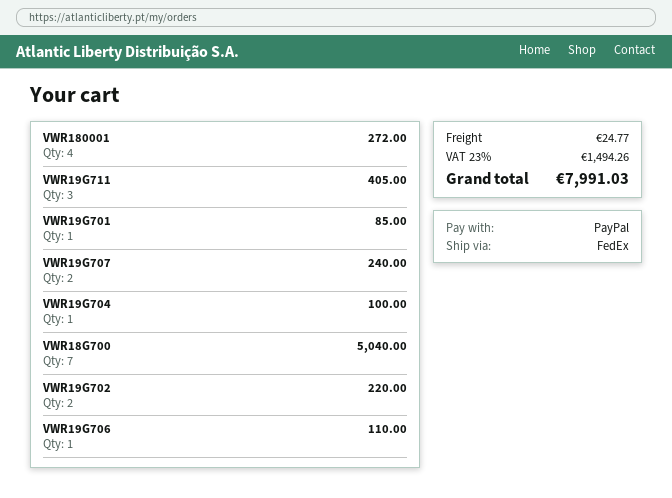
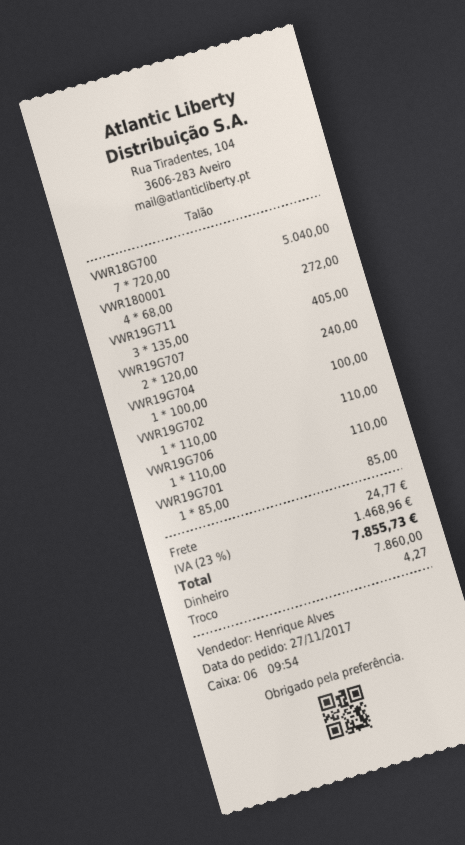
payment method: PayPal -> cash
VWR19G702: 2 for 220.00 -> 1 for 110.00
tax: 23% = 1494.26 -> 23% = 1468.96
total: 7991.03 -> 7855.73

